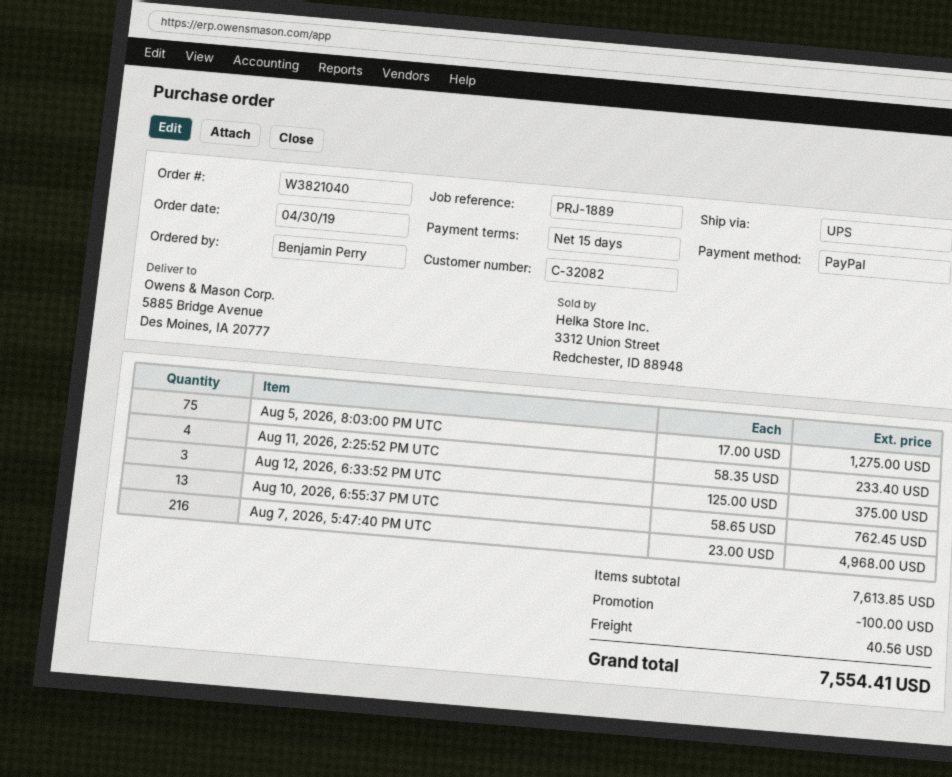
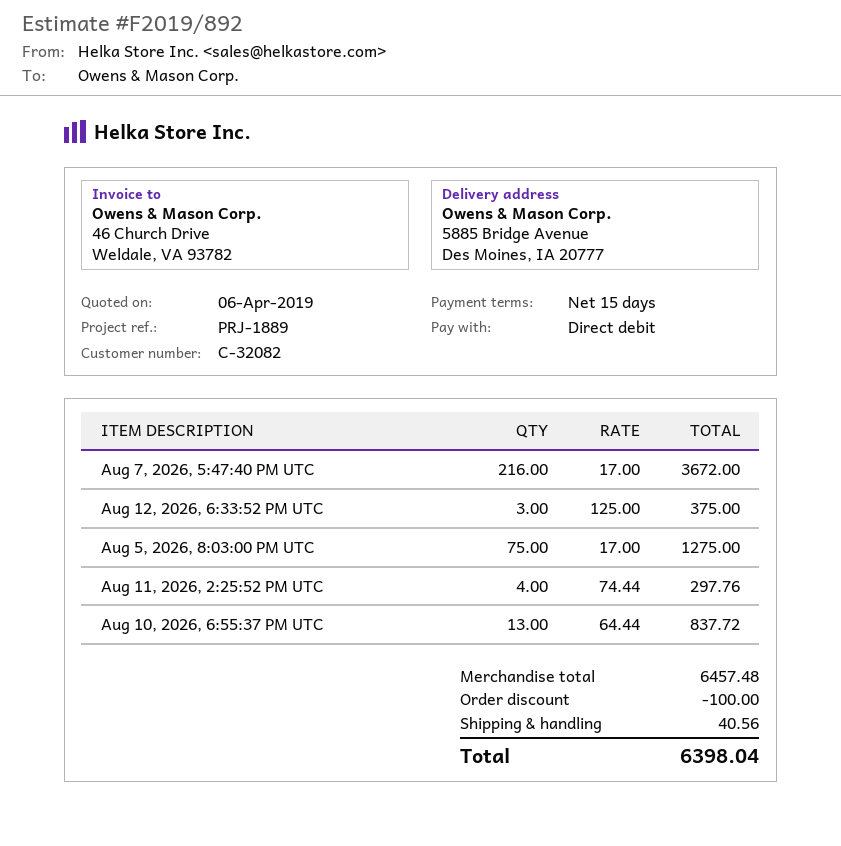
payment method: PayPal -> direct debit
Aug 11, 2026, 2:25:52 PM UTC: 4 x 58.35 = 233.40 -> 4 x 74.44 = 297.76
Aug 10, 2026, 6:55:37 PM UTC: 13 x 58.65 = 762.45 -> 13 x 64.44 = 837.72
Aug 7, 2026, 5:47:40 PM UTC: 216 x 23.00 = 4968.00 -> 216 x 17.00 = 3672.00
subtotal: 7613.85 -> 6457.48
total: 7554.41 -> 6398.04

